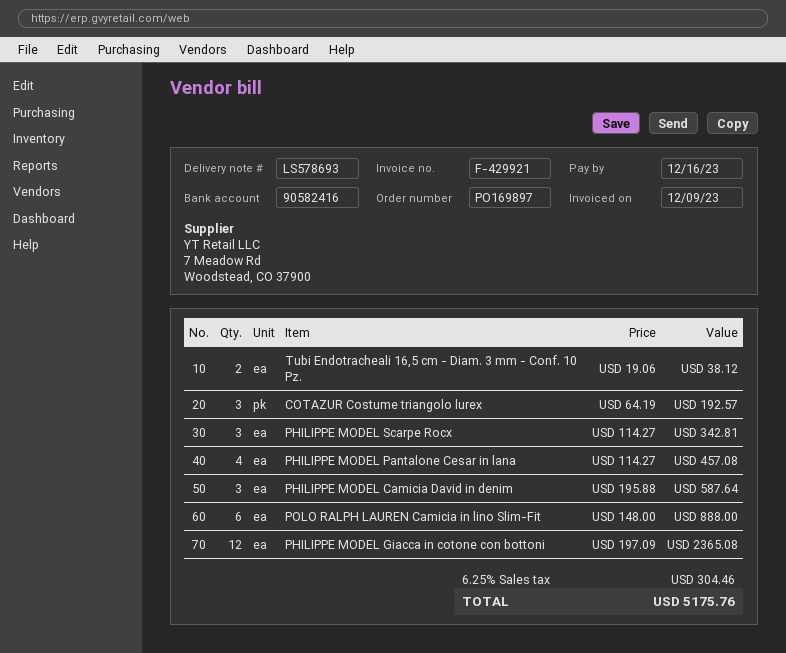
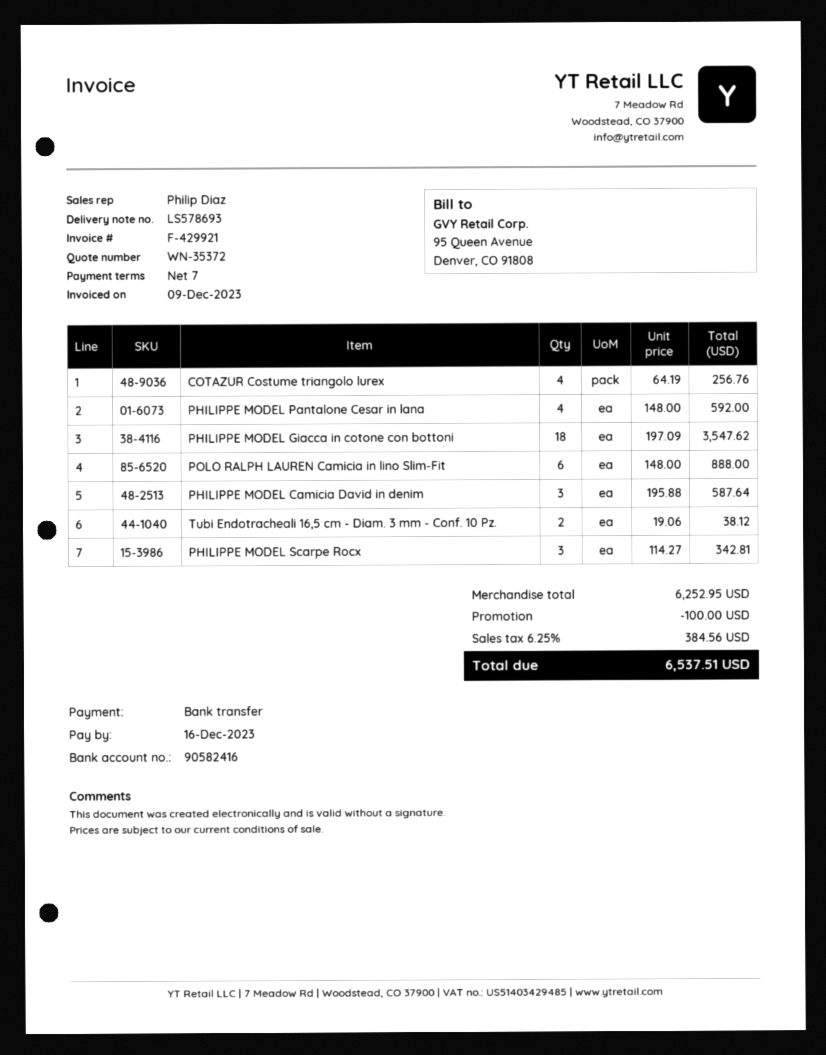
COTAZUR Costume triangolo lurex: 3 x 64.19 = 192.57 -> 4 x 64.19 = 256.76
PHILIPPE MODEL Pantalone Cesar in lana: 4 x 114.27 = 457.08 -> 4 x 148.00 = 592.00
PHILIPPE MODEL Giacca in cotone con bottoni: 12 x 197.09 = 2365.08 -> 18 x 197.09 = 3547.62
discount: none -> 100.00
tax: 6.25% = 304.46 -> 6.25% = 384.56
total: 5175.76 -> 6537.51

